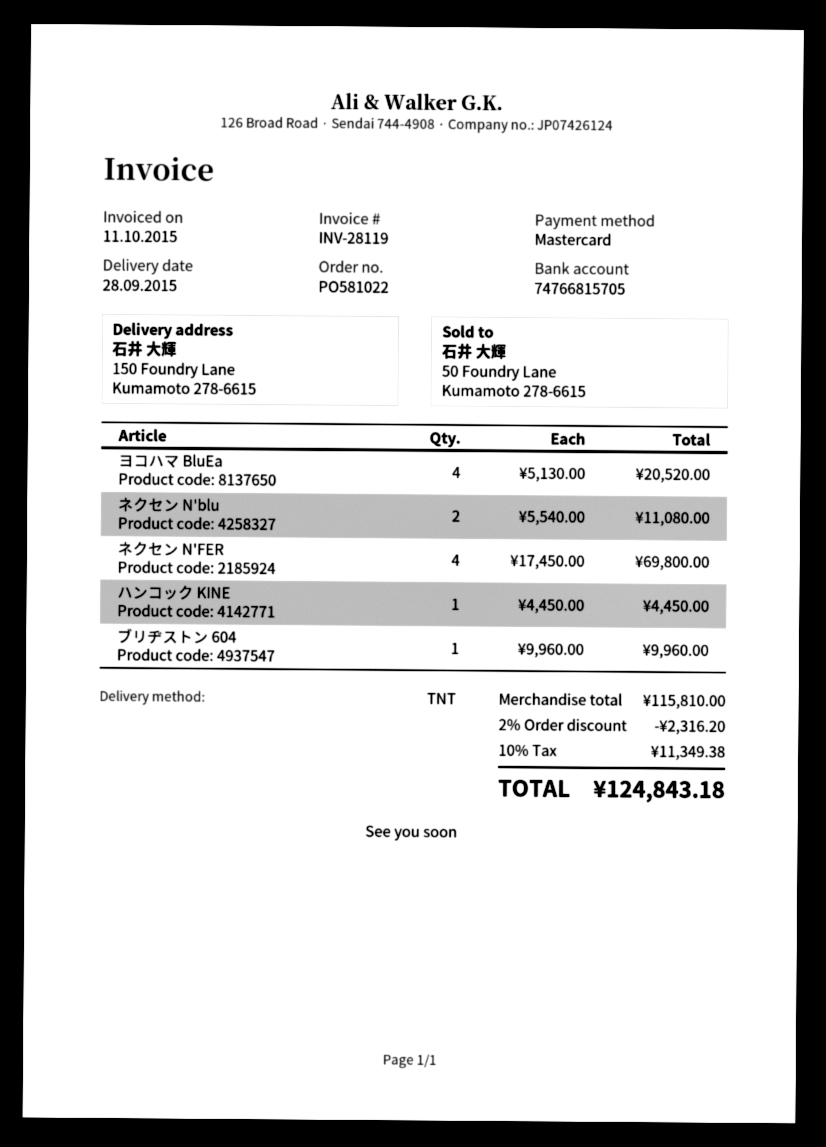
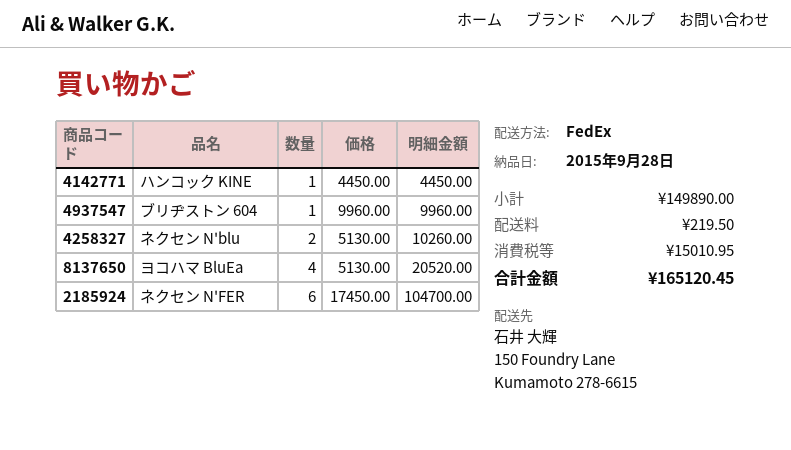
shipping method: TNT -> FedEx
ネクセン N'blu: 2 x 5540.00 = 11080.00 -> 2 x 5130.00 = 10260.00
ネクセン N'FER: 4 x 17450.00 = 69800.00 -> 6 x 17450.00 = 104700.00
subtotal: 115810.00 -> 149890.00
discount: 2% = 2316.20 -> none
shipping: none -> 219.50
tax: 11349.38 -> 15010.95
total: 124843.18 -> 165120.45

